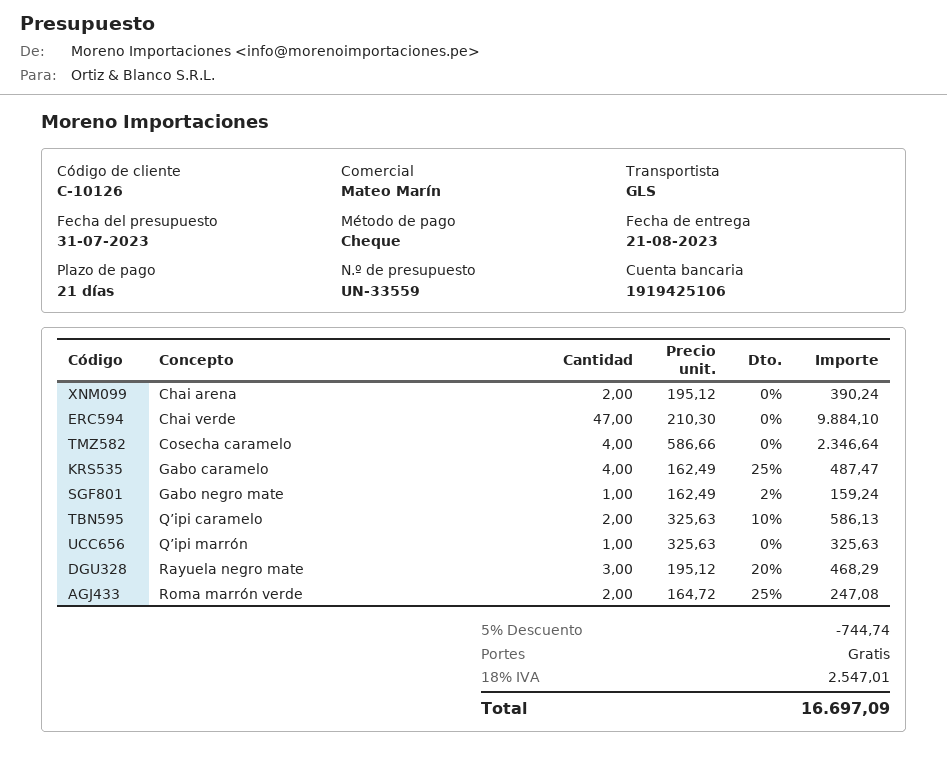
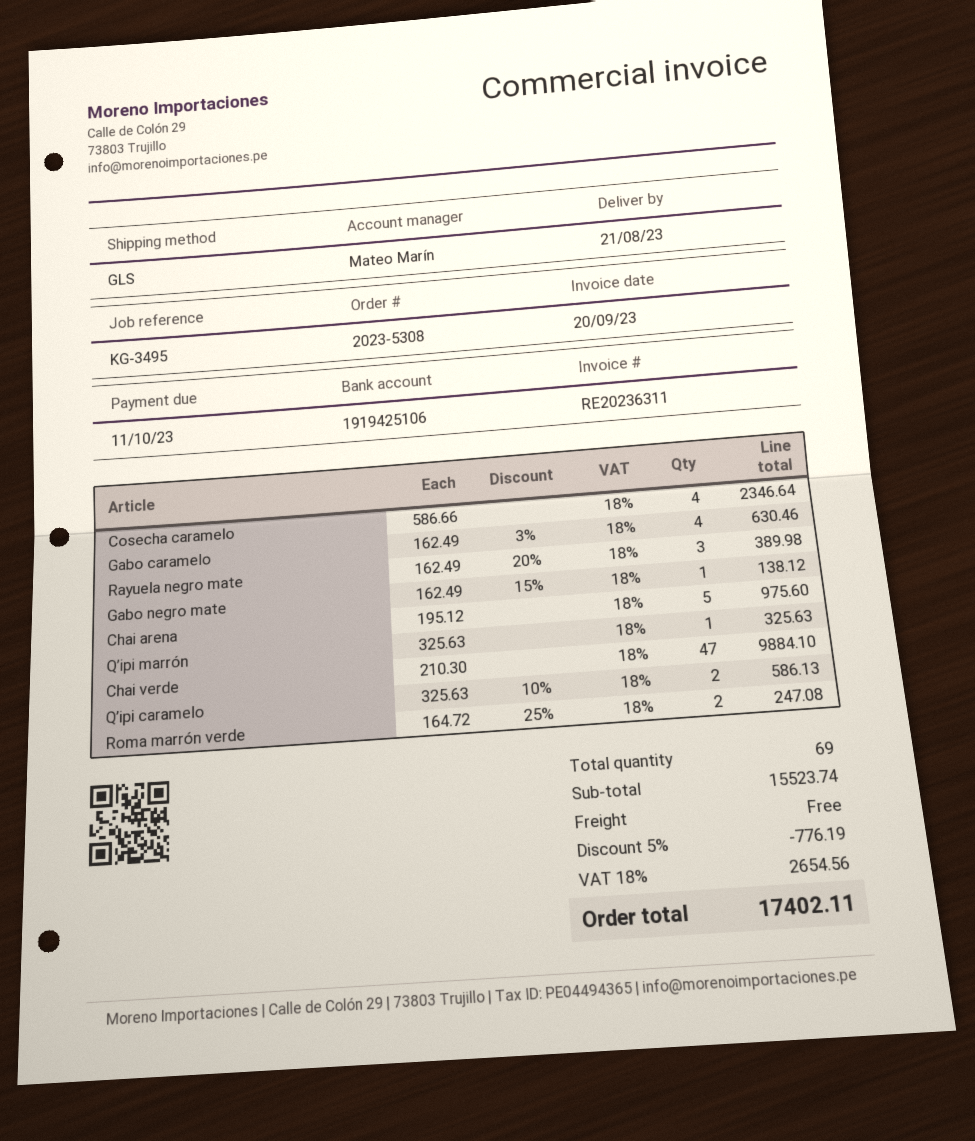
Chai arena: 2 x 195.12 = 390.24 -> 5 x 195.12 = 975.60
Gabo caramelo: 4 x 162.49 - 25% = 487.47 -> 4 x 162.49 - 3% = 630.46
Gabo negro mate: 1 x 162.49 - 2% = 159.24 -> 1 x 162.49 - 15% = 138.12
Rayuela negro mate: 3 x 195.12 - 20% = 468.29 -> 3 x 162.49 - 20% = 389.98
discount: 5% = 744.74 -> 5% = 776.19
tax: 18% = 2547.01 -> 18% = 2654.56
total: 16697.09 -> 17402.11

